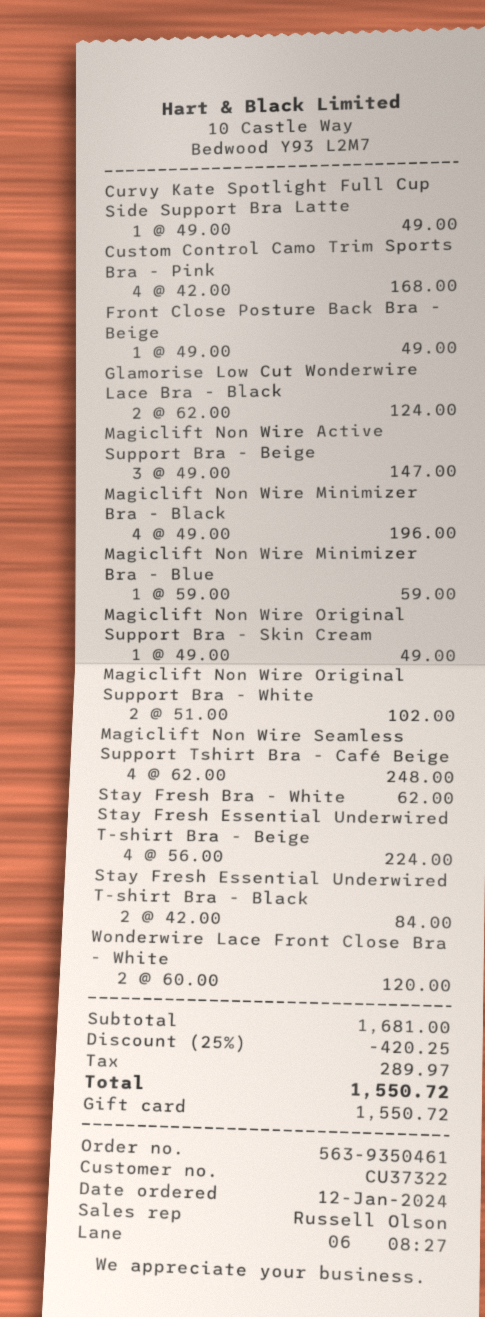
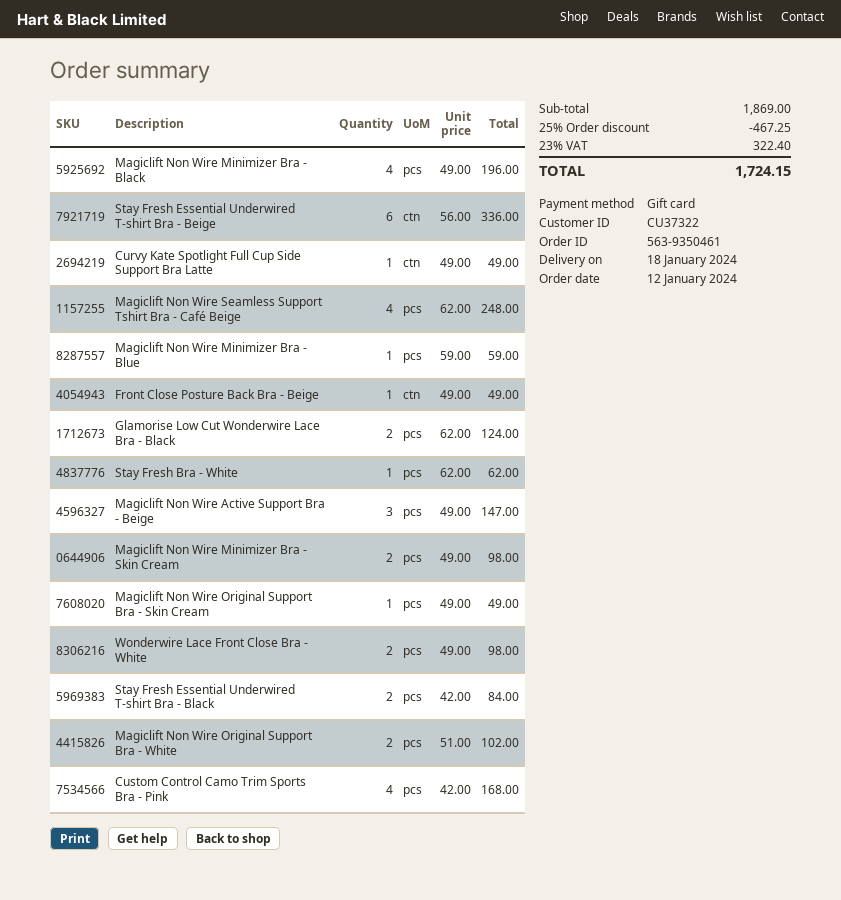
Stay Fresh Essential Underwired T-shirt Bra - Beige: 4 x 56.00 = 224.00 -> 6 x 56.00 = 336.00
Wonderwire Lace Front Close Bra - White: 2 x 60.00 = 120.00 -> 2 x 49.00 = 98.00
Magiclift Non Wire Minimizer Bra - Skin Cream: none -> 2 x 49.00 = 98.00
subtotal: 1681.00 -> 1869.00
discount: 25% = 420.25 -> 25% = 467.25
tax: 289.97 -> 322.40
total: 1550.72 -> 1724.15

